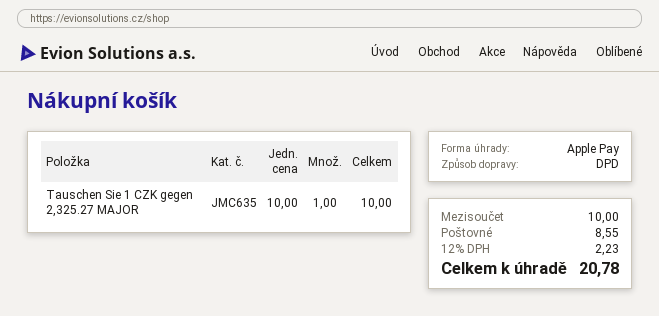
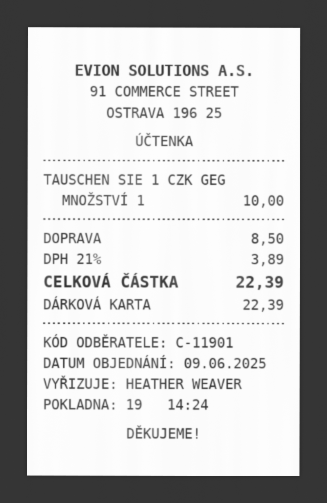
payment method: Apple Pay -> gift card
shipping: 8.55 -> 8.50
tax: 12% = 2.23 -> 21% = 3.89
total: 20.78 -> 22.39

